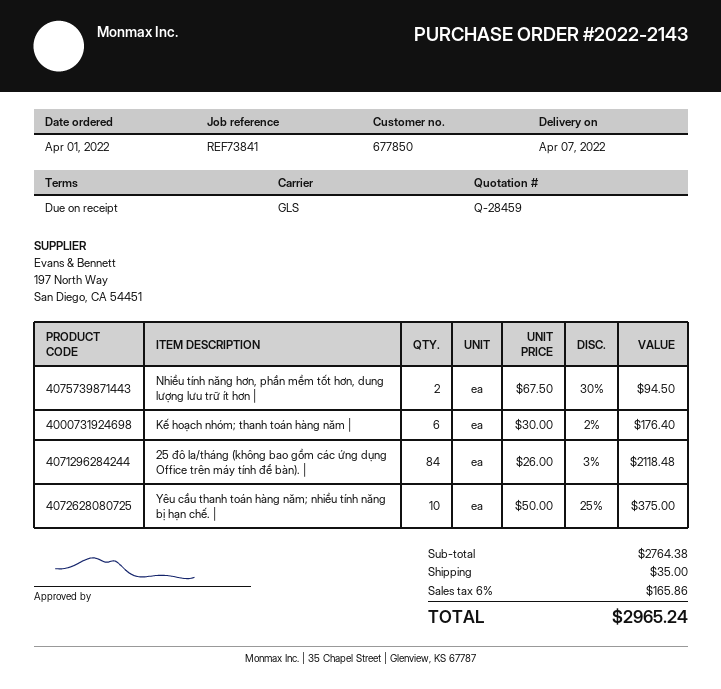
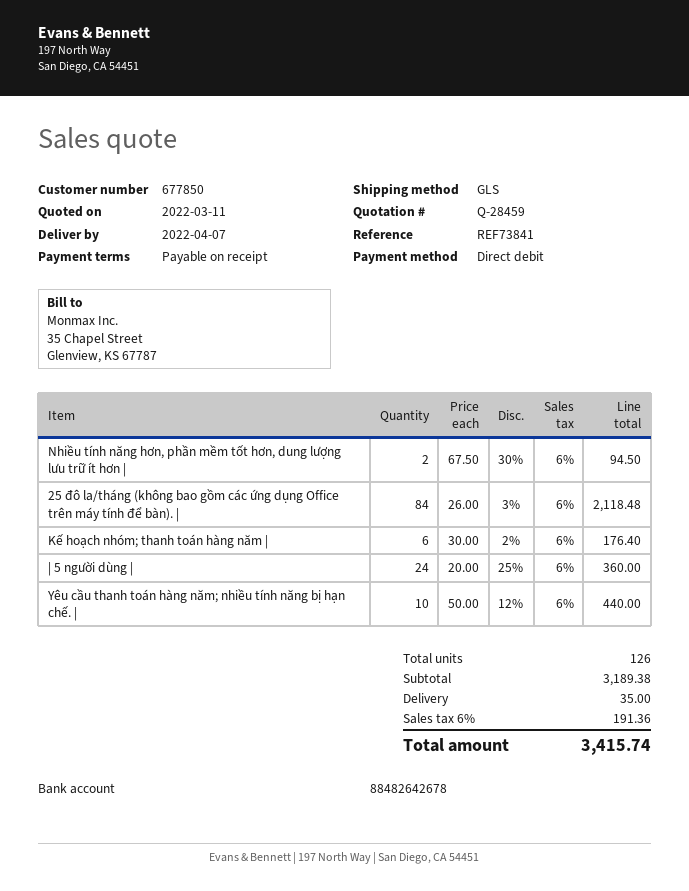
Yêu cầu thanh toán hàng năm; nhiều tính năng bị hạn chế. |: 10 x 50.00 - 25% = 375.00 -> 10 x 50.00 - 12% = 440.00
| 5 người dùng |: none -> 24 x 20.00 - 25% = 360.00
subtotal: 2764.38 -> 3189.38
tax: 6% = 165.86 -> 6% = 191.36
total: 2965.24 -> 3415.74

